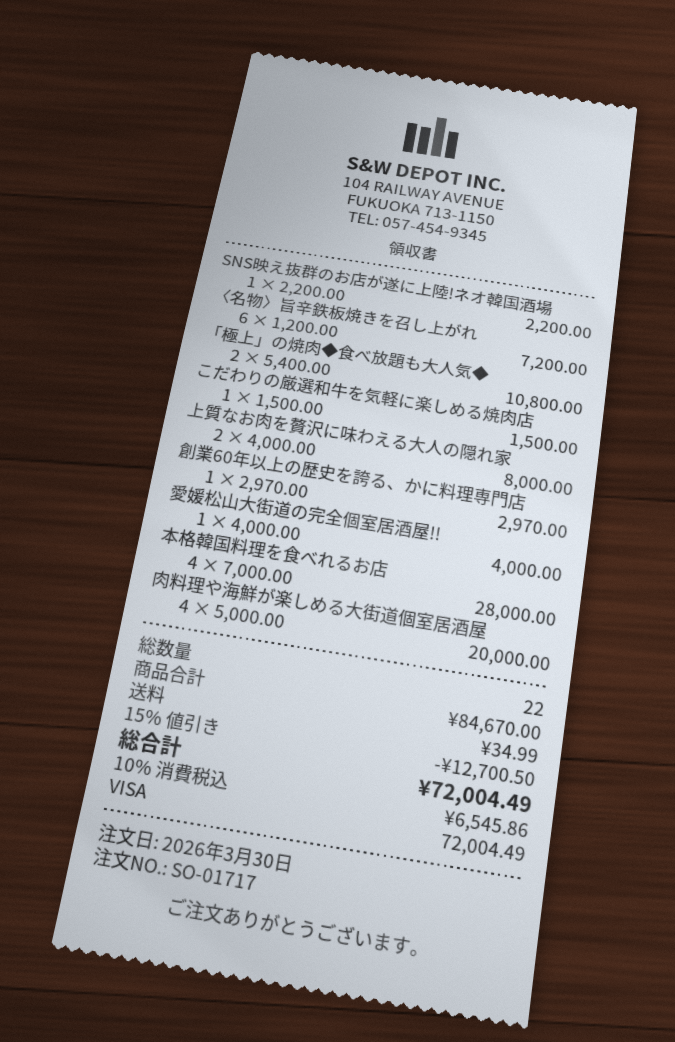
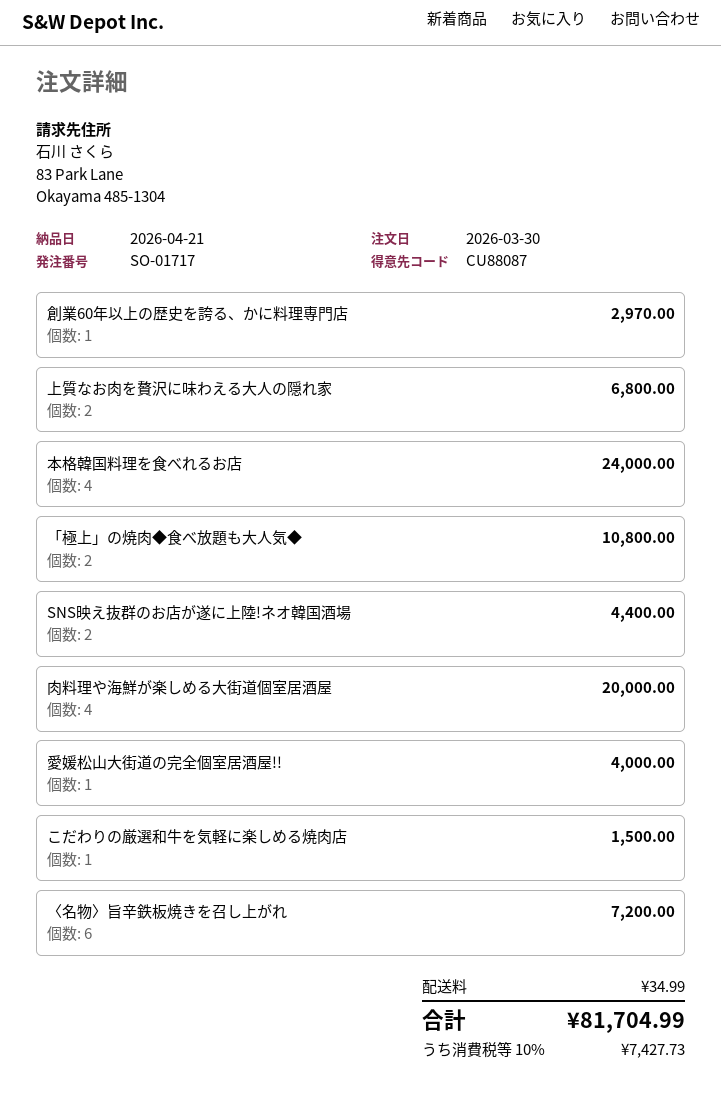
SNS映え抜群のお店が遂に上陸!ネオ韓国酒場: 1 for 2200.00 -> 2 for 4400.00
上質なお肉を贅沢に味わえる大人の隠れ家: 2 for 8000.00 -> 2 for 6800.00
本格韓国料理を食べれるお店: 4 for 28000.00 -> 4 for 24000.00
discount: 15% = 12700.50 -> none
tax: 10% = 6545.86 -> 10% = 7427.73
total: 72004.49 -> 81704.99

